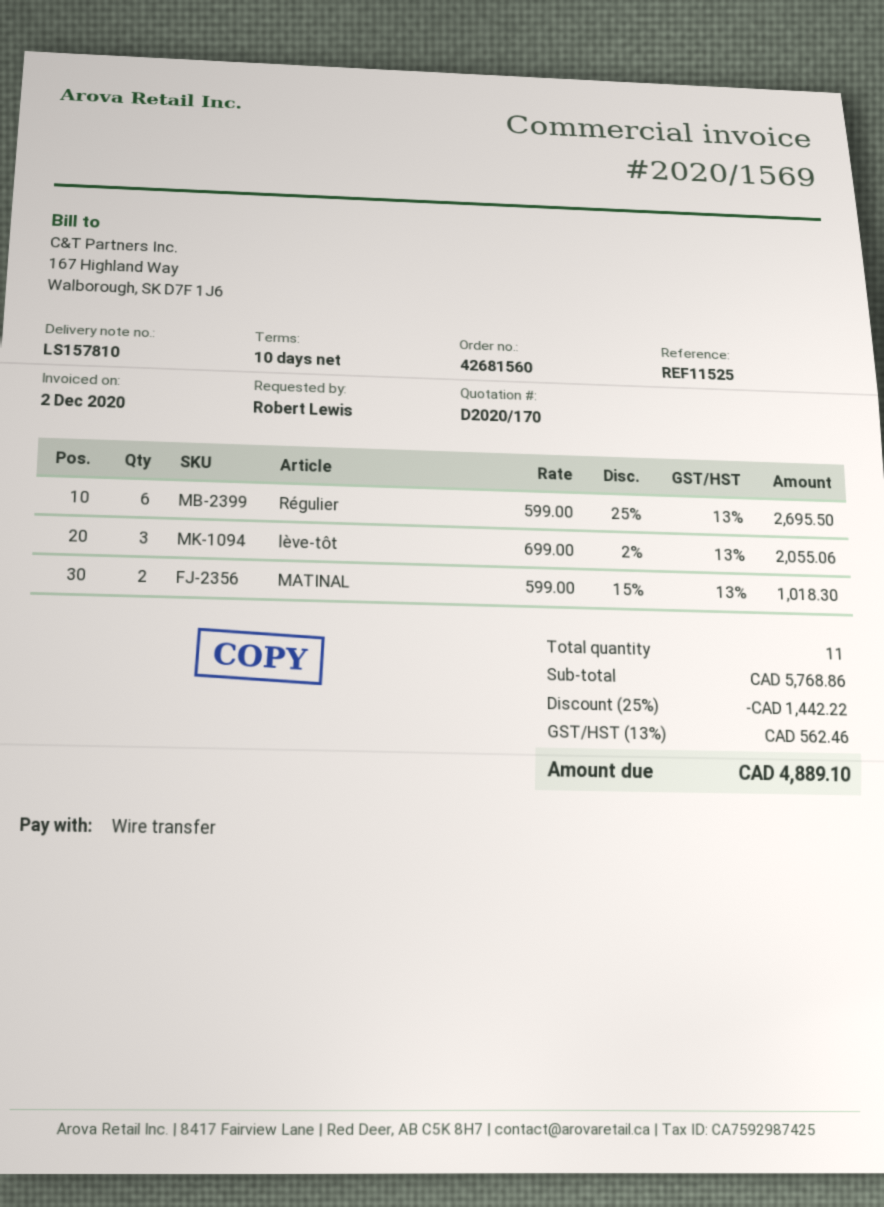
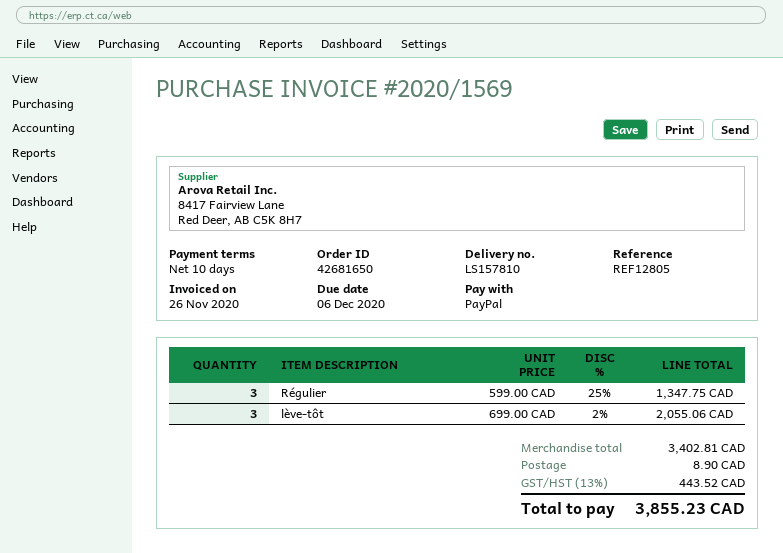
order number: 42681560 -> 42681650
invoice date: 2020-12-02 -> 2020-11-26
reference: REF11525 -> REF12805
payment method: bank transfer -> PayPal
Régulier: 6 x 599.00 - 25% = 2695.50 -> 3 x 599.00 - 25% = 1347.75
MATINAL: 2 x 599.00 - 15% = 1018.30 -> none
subtotal: 5768.86 -> 3402.81
discount: 25% = 1442.22 -> none
shipping: none -> 8.90
tax: 13% = 562.46 -> 13% = 443.52
total: 4889.10 -> 3855.23

